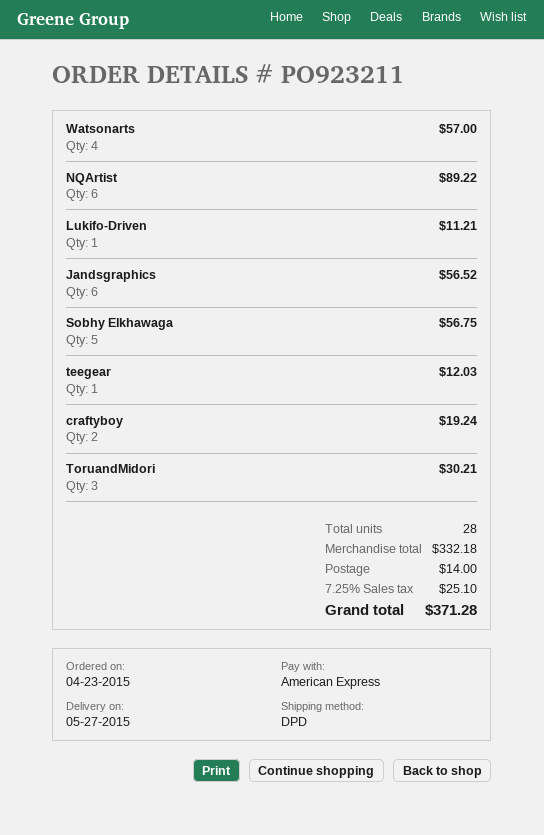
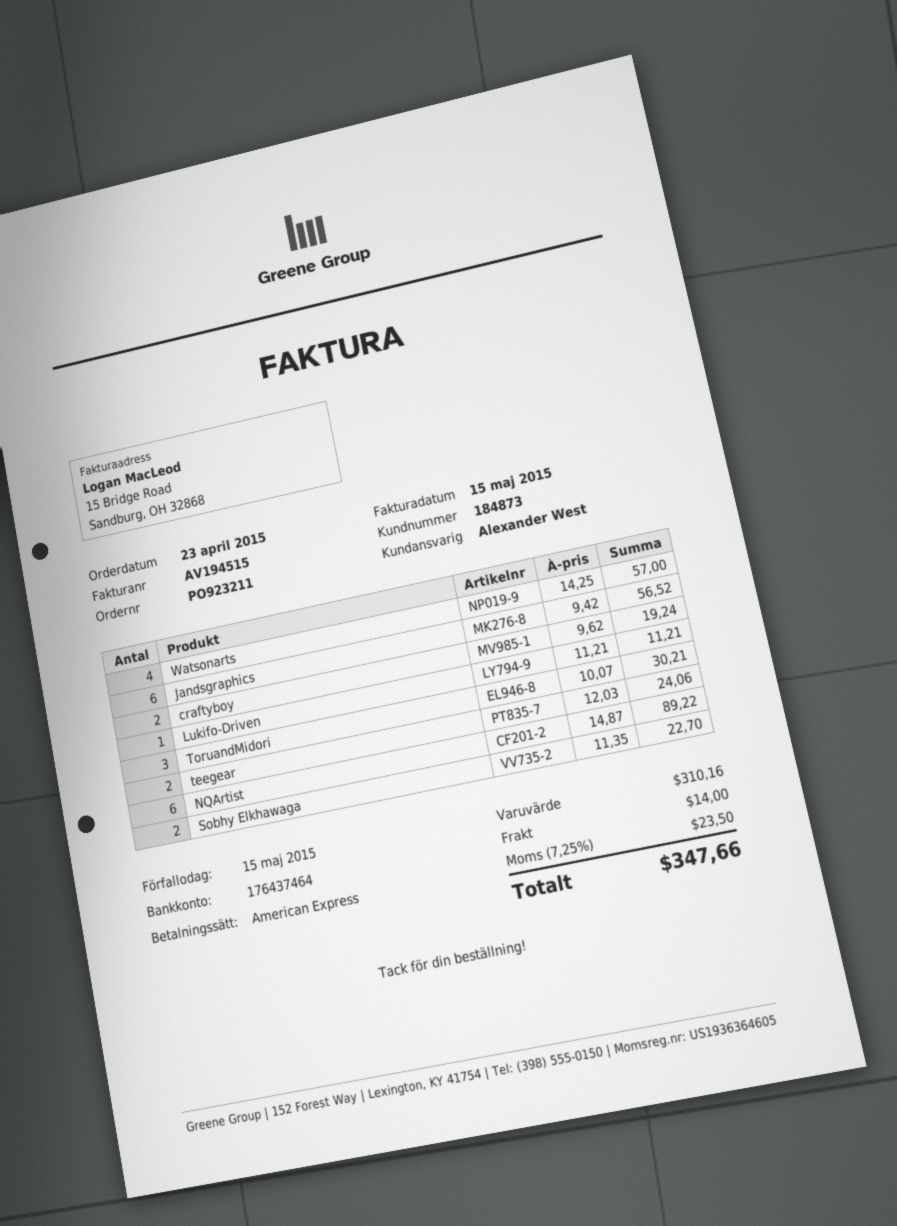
Sobhy Elkhawaga: 5 for 56.75 -> 2 for 22.70
teegear: 1 for 12.03 -> 2 for 24.06
subtotal: 332.18 -> 310.16
tax: 7.25% = 25.10 -> 7.25% = 23.50
total: 371.28 -> 347.66

